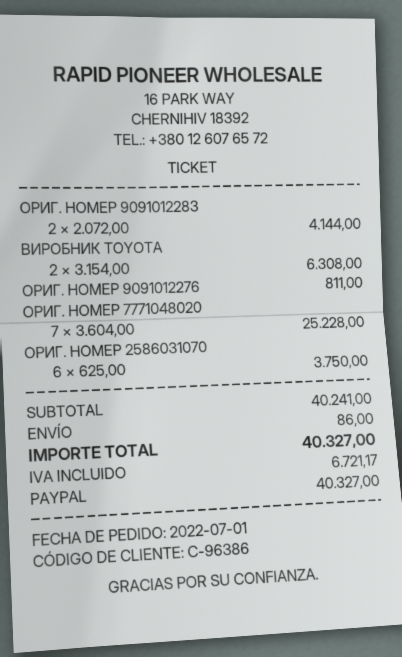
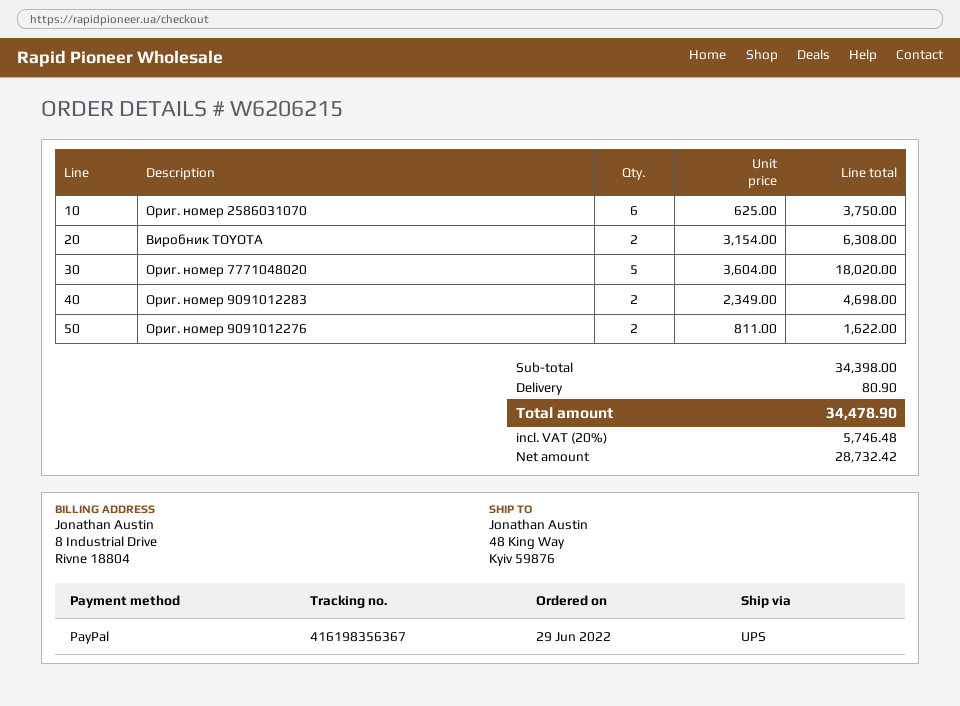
order date: 2022-07-01 -> 2022-06-29
ОРИГ. НОМЕР 9091012283: 2 x 2072.00 = 4144.00 -> 2 x 2349.00 = 4698.00
ОРИГ. НОМЕР 9091012276: 1 x 811.00 = 811.00 -> 2 x 811.00 = 1622.00
ОРИГ. НОМЕР 7771048020: 7 x 3604.00 = 25228.00 -> 5 x 3604.00 = 18020.00
subtotal: 40241.00 -> 34398.00
shipping: 86.00 -> 80.90
tax: 6721.17 -> 5746.48
total: 40327.00 -> 34478.90

